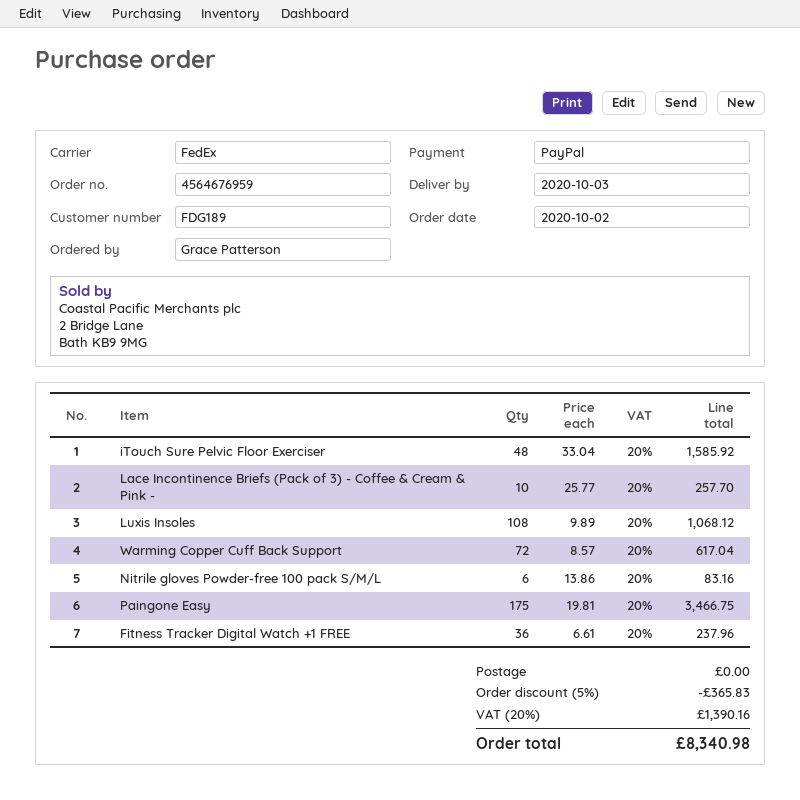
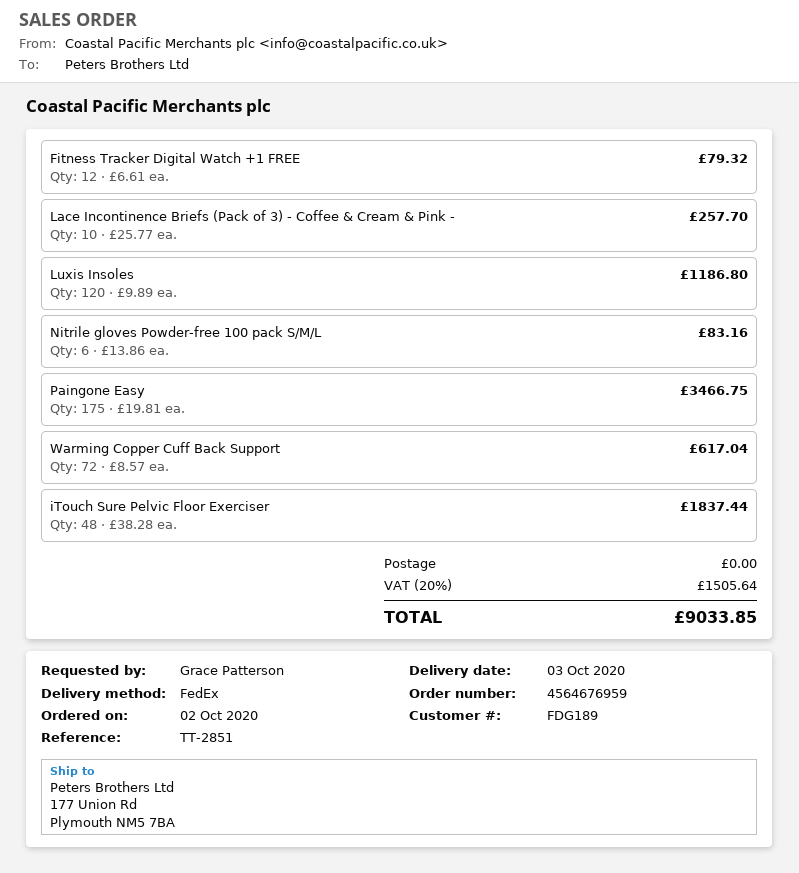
iTouch Sure Pelvic Floor Exerciser: 48 x 33.04 = 1585.92 -> 48 x 38.28 = 1837.44
Luxis Insoles: 108 x 9.89 = 1068.12 -> 120 x 9.89 = 1186.80
Fitness Tracker Digital Watch +1 FREE: 36 x 6.61 = 237.96 -> 12 x 6.61 = 79.32
discount: 5% = 365.83 -> none
tax: 20% = 1390.16 -> 20% = 1505.64
total: 8340.98 -> 9033.85

